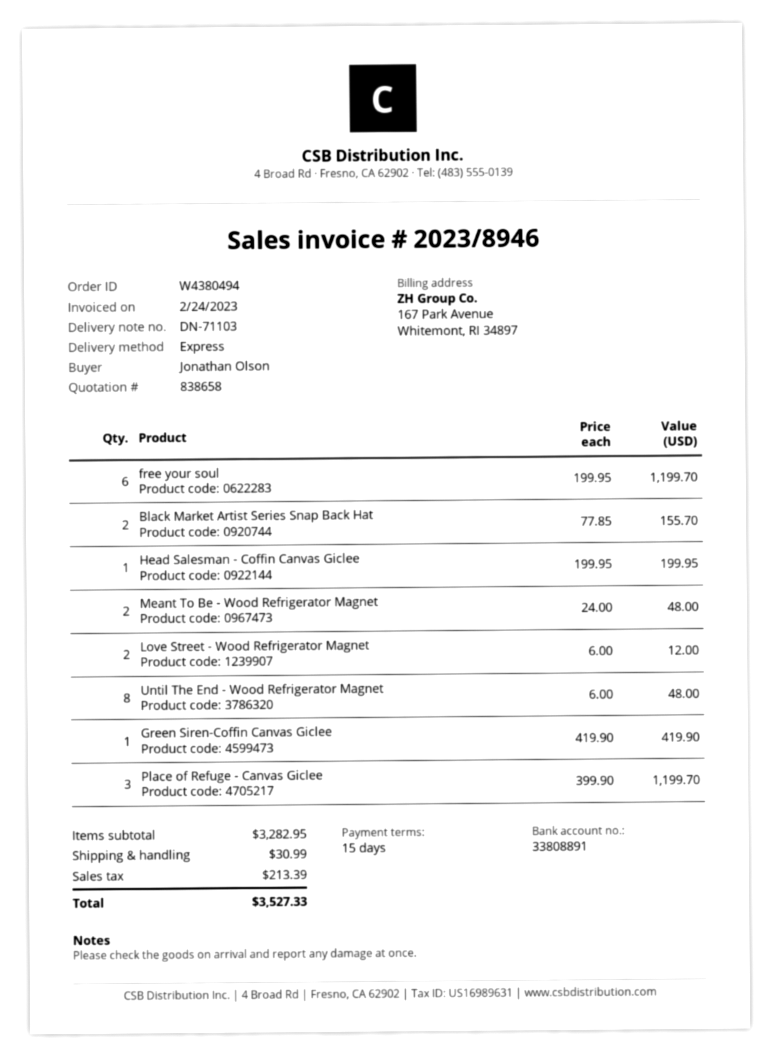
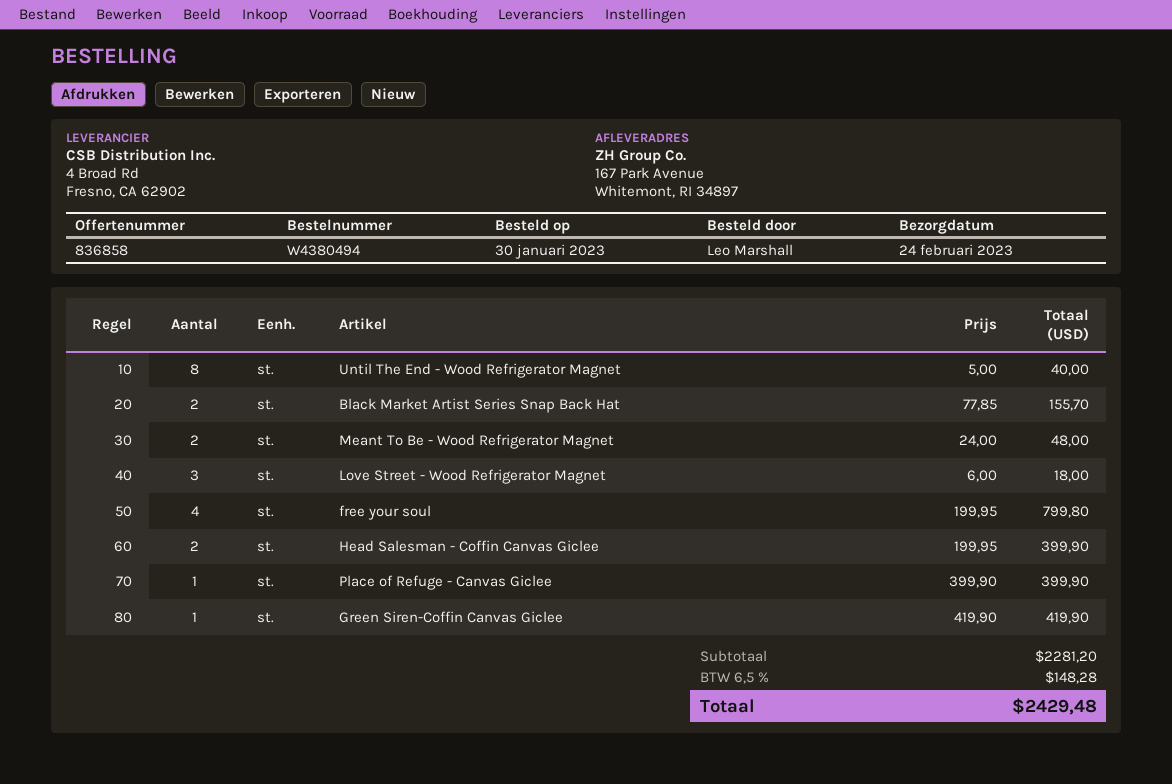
quote number: 838658 -> 836858
ordered by: Jonathan Olson -> Leo Marshall
free your soul: 6 x 199.95 = 1199.70 -> 4 x 199.95 = 799.80
Head Salesman - Coffin Canvas Giclee: 1 x 199.95 = 199.95 -> 2 x 199.95 = 399.90
Love Street - Wood Refrigerator Magnet: 2 x 6.00 = 12.00 -> 3 x 6.00 = 18.00
Until The End - Wood Refrigerator Magnet: 8 x 6.00 = 48.00 -> 8 x 5.00 = 40.00
Place of Refuge - Canvas Giclee: 3 x 399.90 = 1199.70 -> 1 x 399.90 = 399.90
subtotal: 3282.95 -> 2281.20
shipping: 30.99 -> none
tax: 213.39 -> 148.28
total: 3527.33 -> 2429.48

